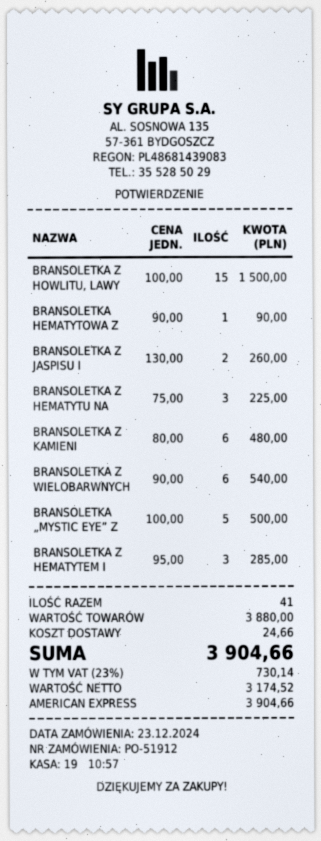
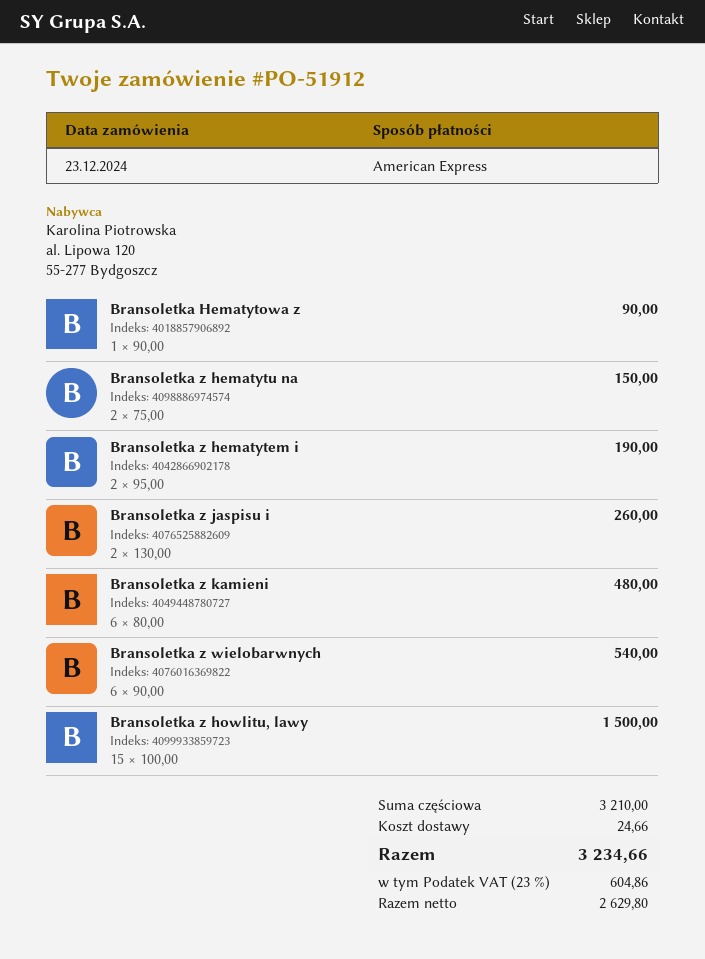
BRANSOLETKA Z HEMATYTU NA: 3 x 75.00 = 225.00 -> 2 x 75.00 = 150.00
BRANSOLETKA „MYSTIC EYE” Z: 5 x 100.00 = 500.00 -> none
BRANSOLETKA Z HEMATYTEM I: 3 x 95.00 = 285.00 -> 2 x 95.00 = 190.00
subtotal: 3880.00 -> 3210.00
net: 3174.52 -> 2629.80
tax: 23% = 730.14 -> 23% = 604.86
total: 3904.66 -> 3234.66

